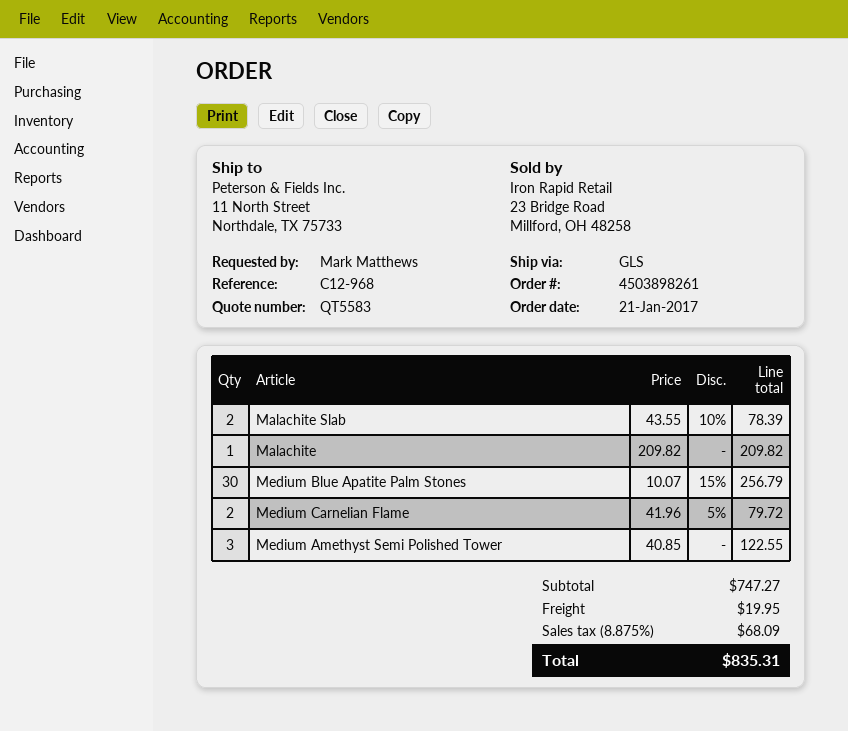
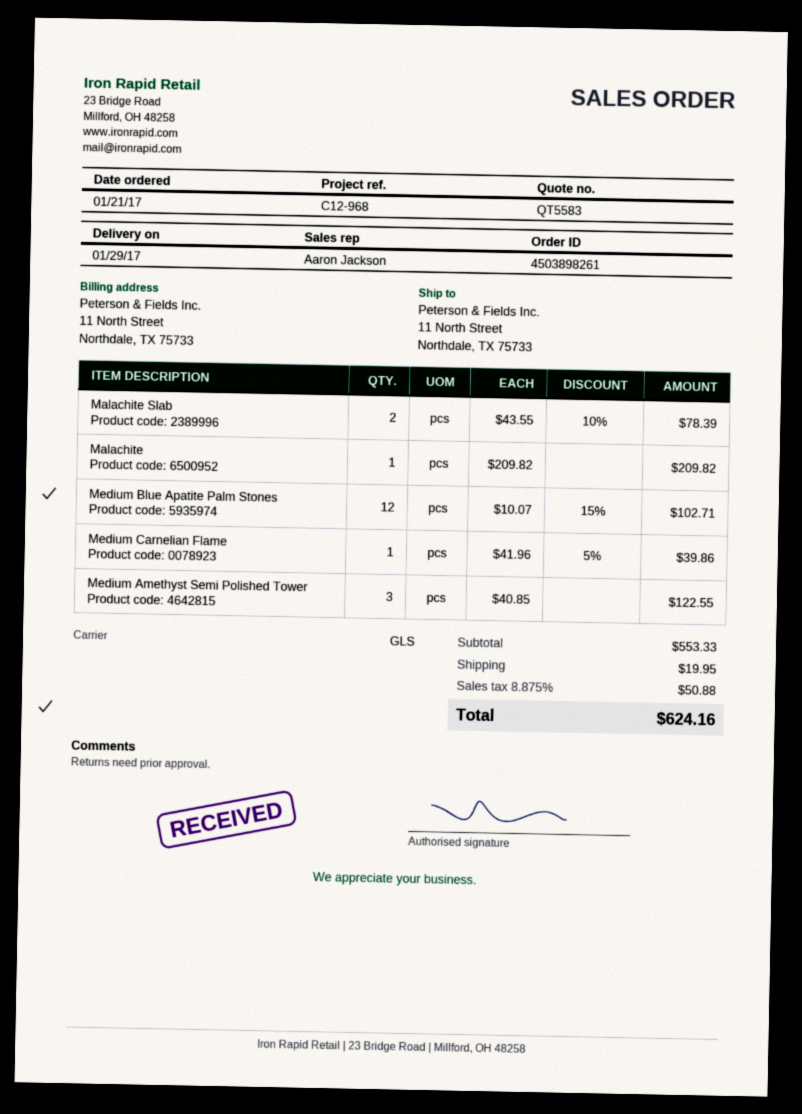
Medium Blue Apatite Palm Stones: 30 x 10.07 - 15% = 256.79 -> 12 x 10.07 - 15% = 102.71
Medium Carnelian Flame: 2 x 41.96 - 5% = 79.72 -> 1 x 41.96 - 5% = 39.86
subtotal: 747.27 -> 553.33
tax: 8.875% = 68.09 -> 8.875% = 50.88
total: 835.31 -> 624.16

